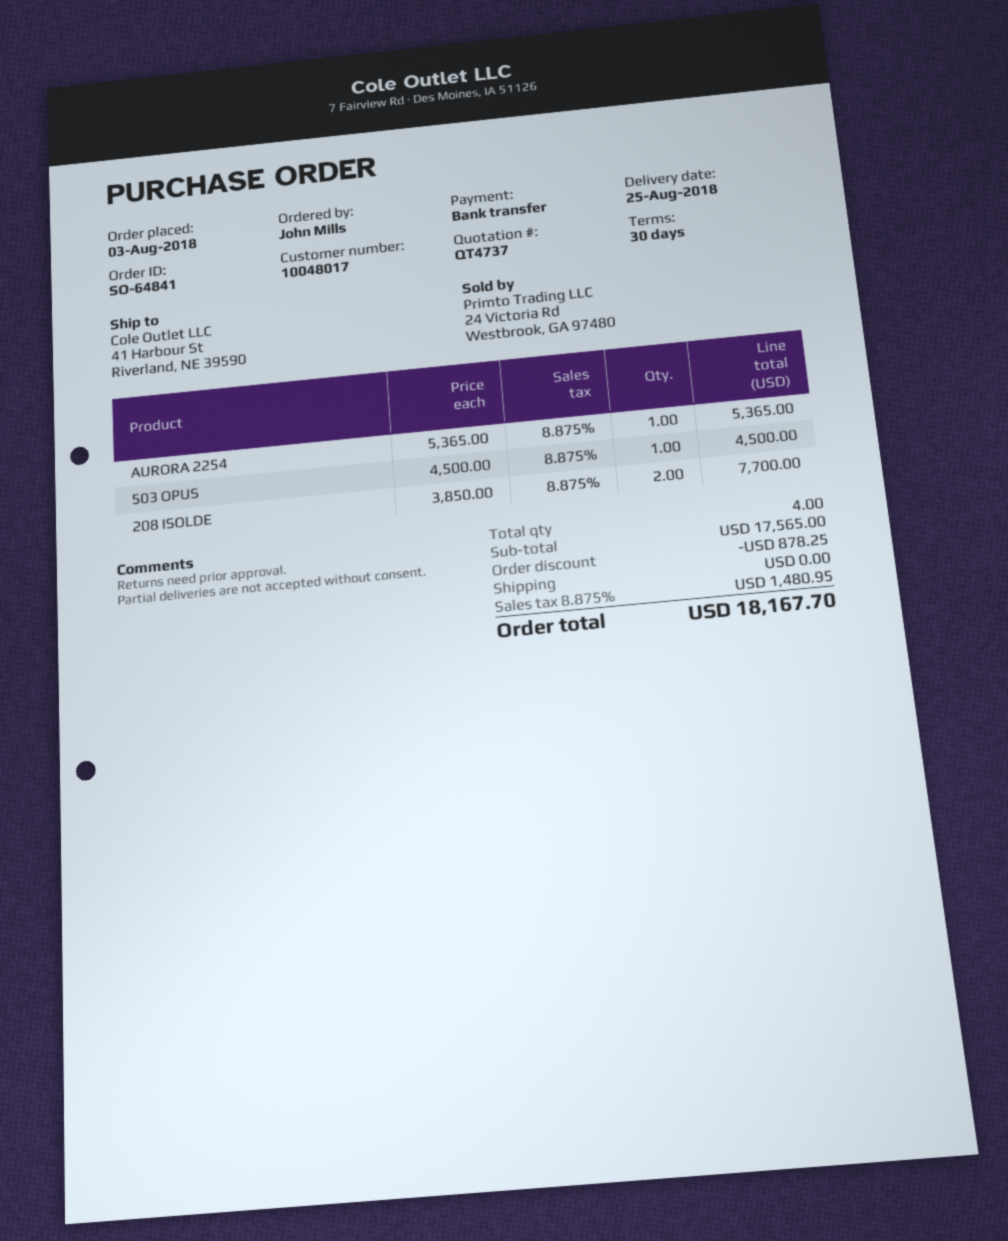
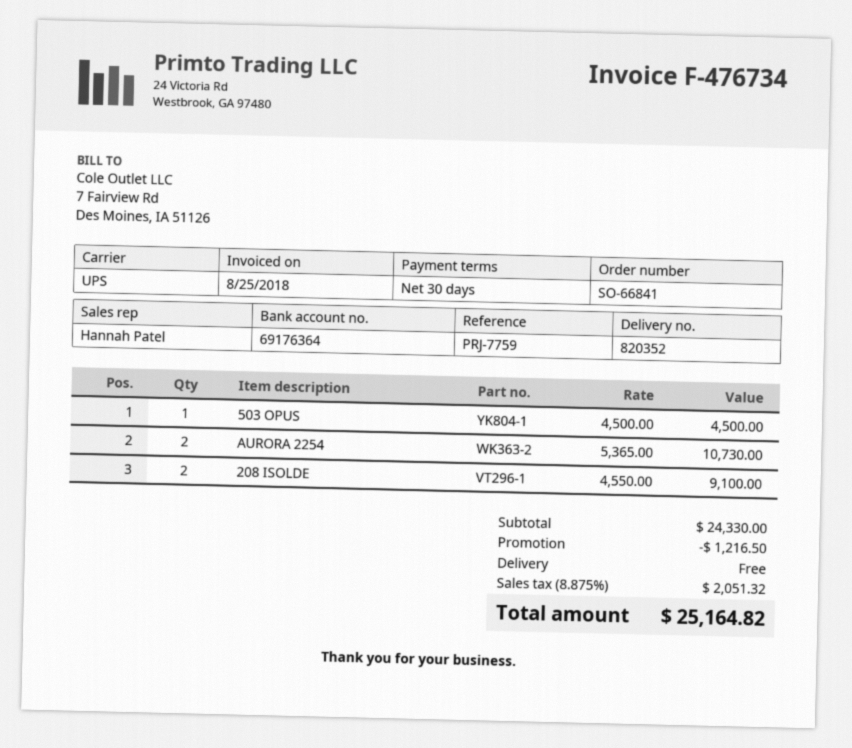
order number: SO-64841 -> SO-66841
AURORA 2254: 1 x 5365.00 = 5365.00 -> 2 x 5365.00 = 10730.00
208 ISOLDE: 2 x 3850.00 = 7700.00 -> 2 x 4550.00 = 9100.00
subtotal: 17565.00 -> 24330.00
discount: 878.25 -> 1216.50
tax: 8.875% = 1480.95 -> 8.875% = 2051.32
total: 18167.70 -> 25164.82

